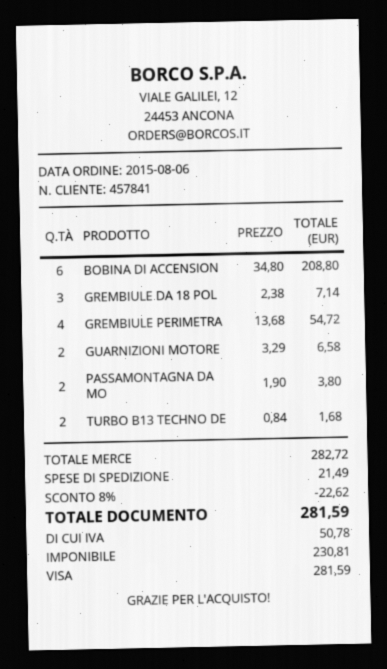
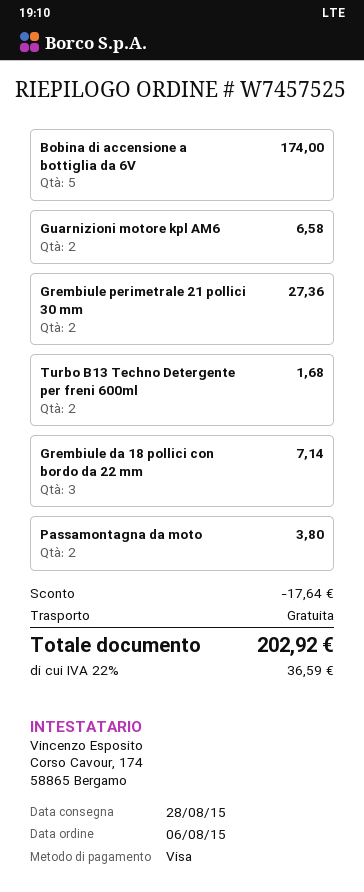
BOBINA DI ACCENSION: 6 for 208.80 -> 5 for 174.00
GREMBIULE PERIMETRA: 4 for 54.72 -> 2 for 27.36
discount: 22.62 -> 17.64
shipping: 21.49 -> 0.00
tax: 50.78 -> 36.59
total: 281.59 -> 202.92

